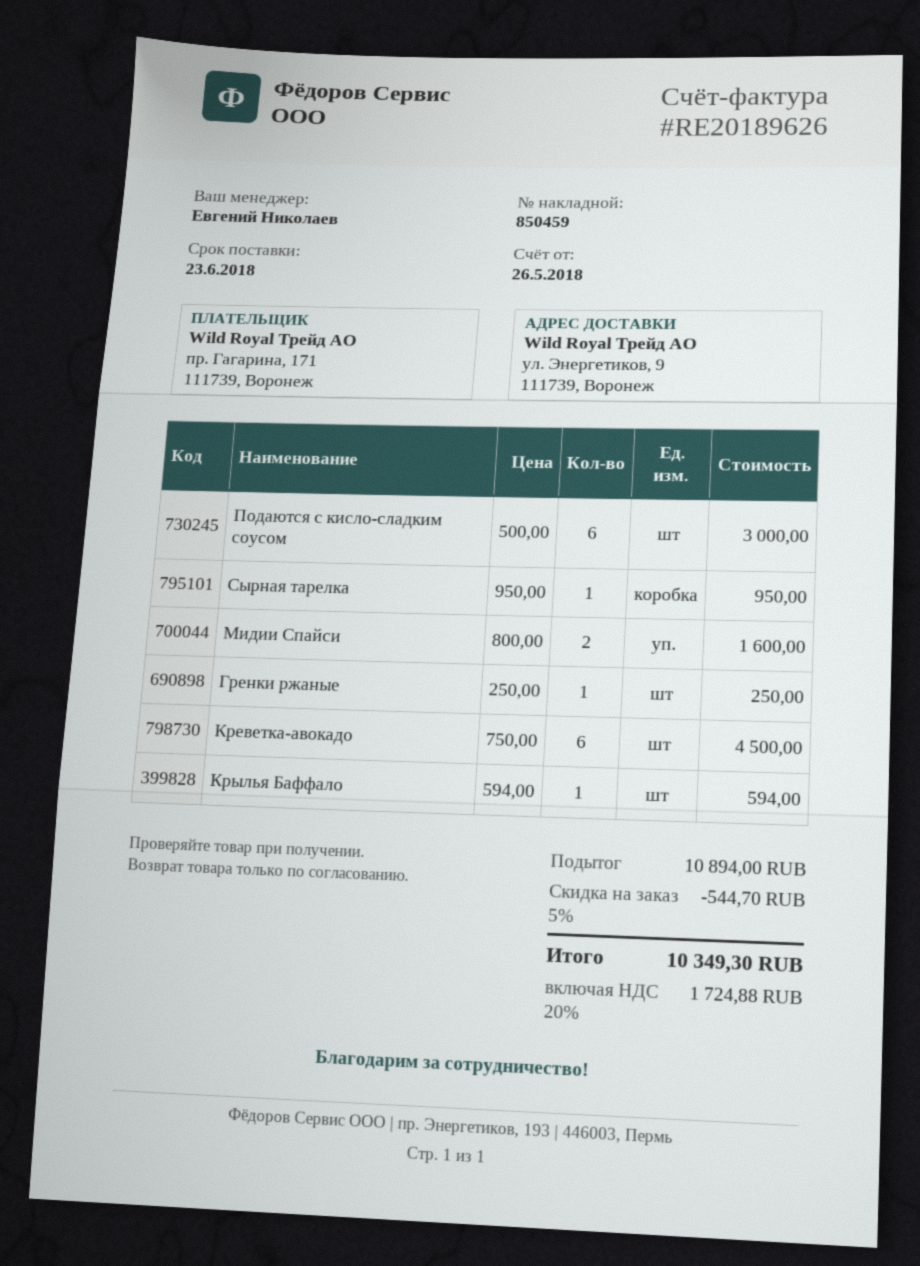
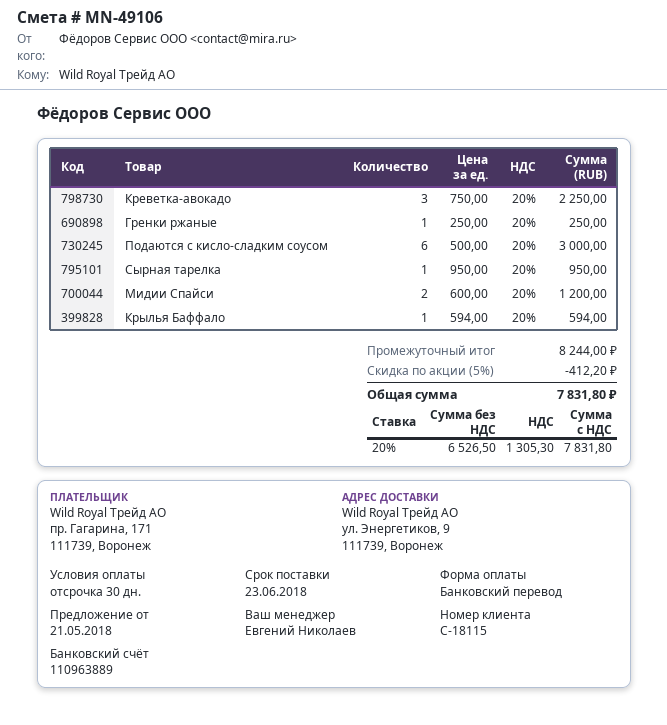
Мидии Спайси: 2 x 800.00 = 1600.00 -> 2 x 600.00 = 1200.00
Креветка-авокадо: 6 x 750.00 = 4500.00 -> 3 x 750.00 = 2250.00
subtotal: 10894.00 -> 8244.00
discount: 5% = 544.70 -> 5% = 412.20
tax: 20% = 1724.88 -> 20% = 1305.30
total: 10349.30 -> 7831.80

